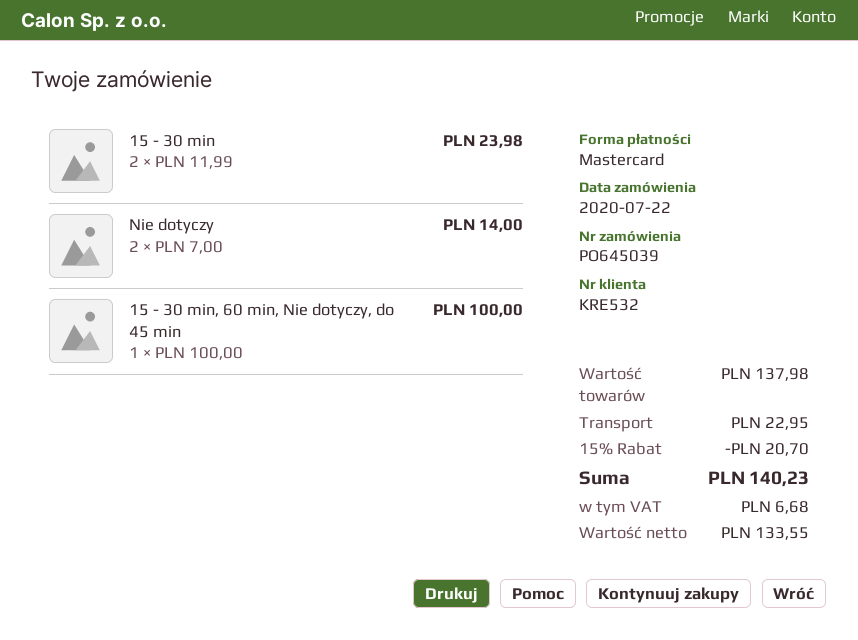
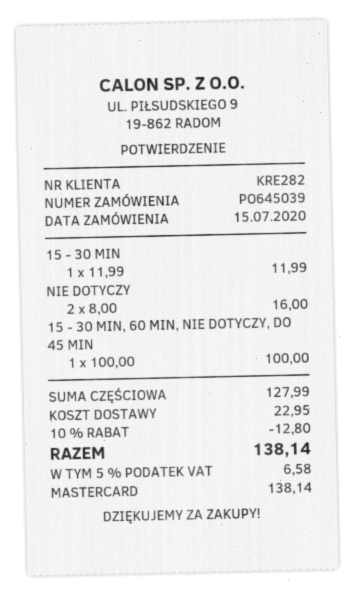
order date: 2020-07-22 -> 2020-07-15
customer number: KRE532 -> KRE282
15 - 30 min: 2 x 11.99 = 23.98 -> 1 x 11.99 = 11.99
Nie dotyczy: 2 x 7.00 = 14.00 -> 2 x 8.00 = 16.00
subtotal: 137.98 -> 127.99
discount: 15% = 20.70 -> 10% = 12.80
tax: 6.68 -> 6.58
total: 140.23 -> 138.14

